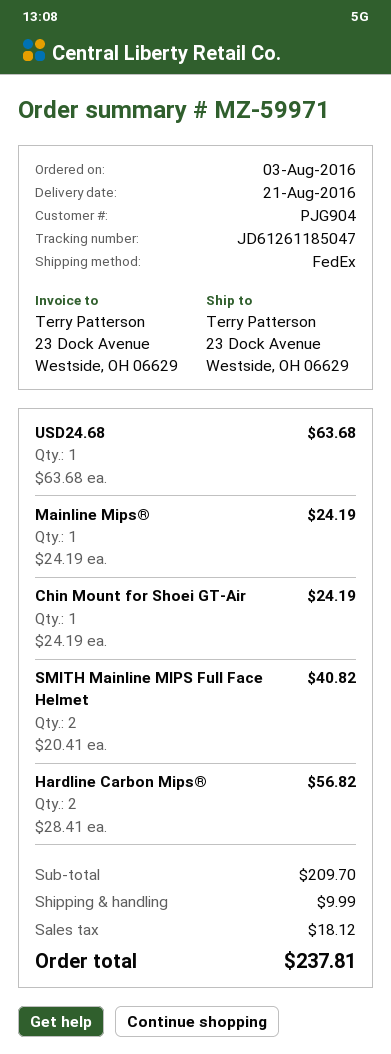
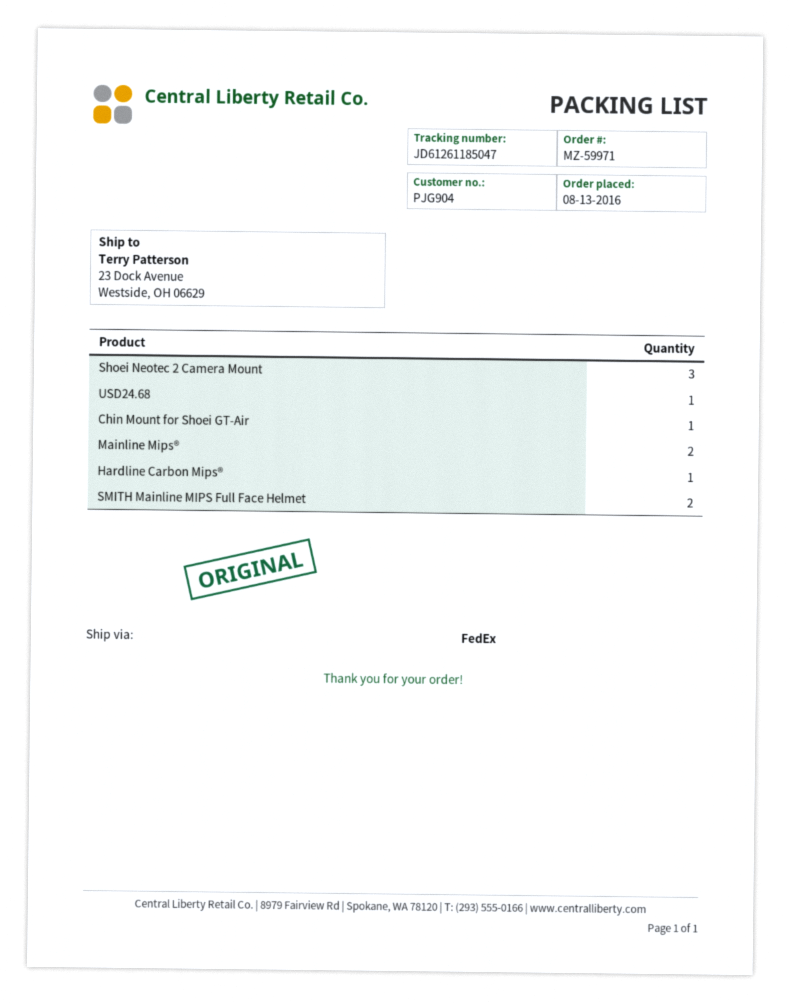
order date: 2016-08-03 -> 2016-08-13
Mainline Mips®: 1 -> 2
Hardline Carbon Mips®: 2 -> 1
Shoei Neotec 2 Camera Mount: none -> 3

